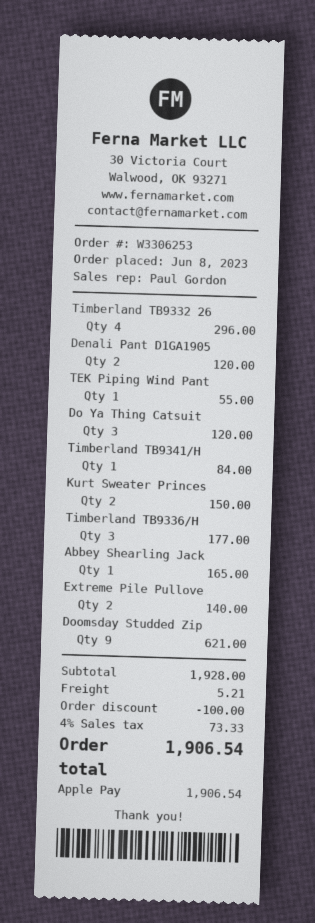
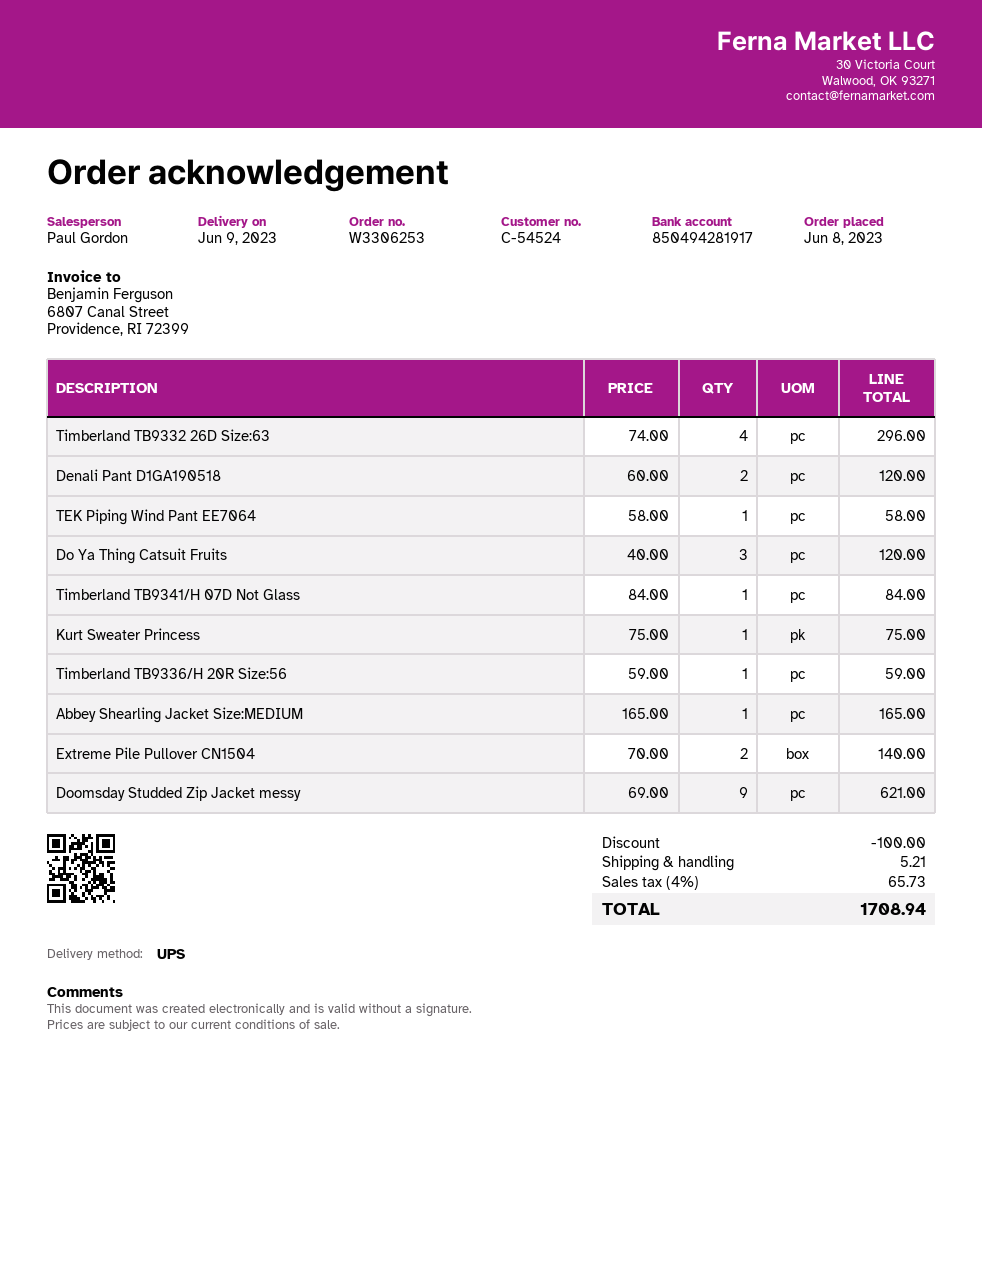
TEK Piping Wind Pant: 1 for 55.00 -> 1 for 58.00
Kurt Sweater Princes: 2 for 150.00 -> 1 for 75.00
Timberland TB9336/H: 3 for 177.00 -> 1 for 59.00
tax: 4% = 73.33 -> 4% = 65.73
total: 1906.54 -> 1708.94

